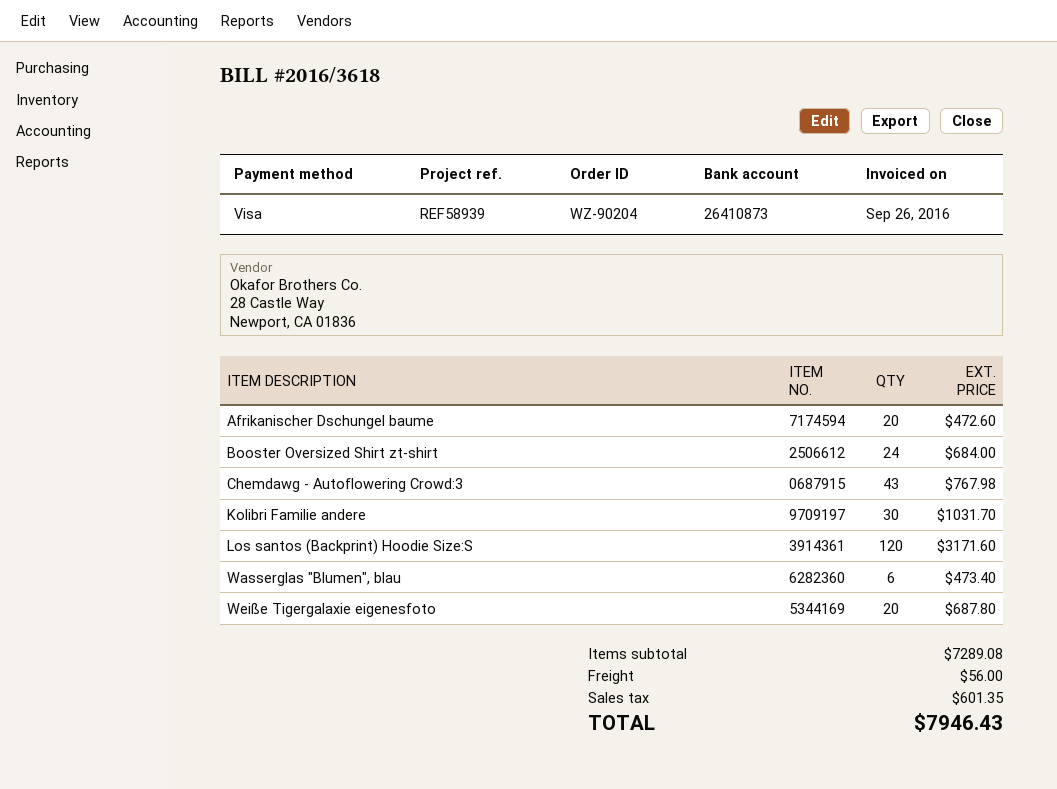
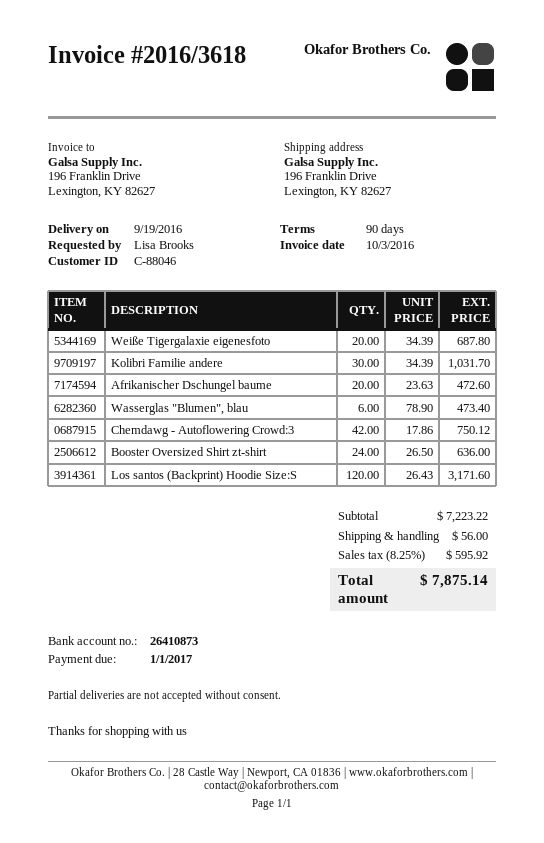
invoice date: 2016-09-26 -> 2016-10-03
Booster Oversized Shirt zt-shirt: 24 for 684.00 -> 24 for 636.00
Chemdawg - Autoflowering Crowd:3: 43 for 767.98 -> 42 for 750.12
subtotal: 7289.08 -> 7223.22
tax: 601.35 -> 595.92
total: 7946.43 -> 7875.14

